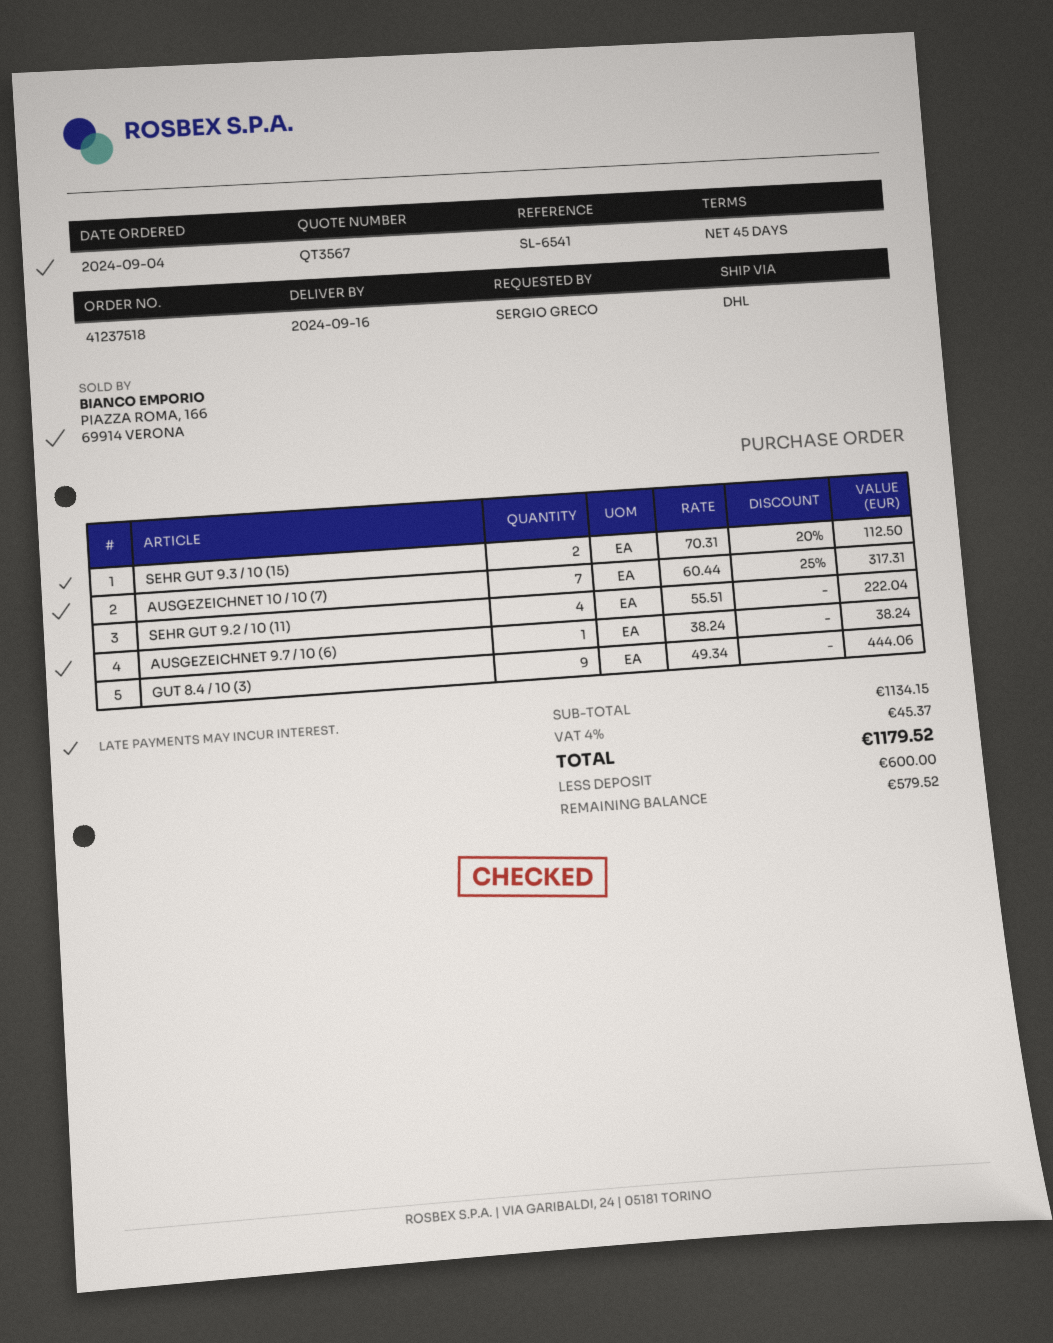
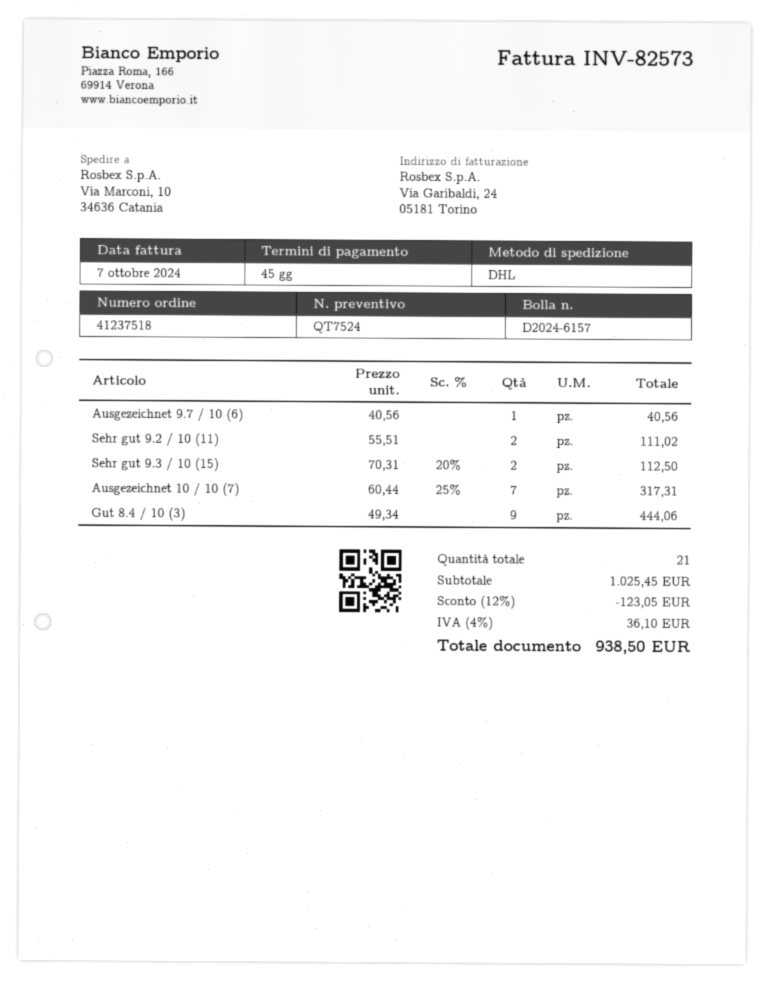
quote number: QT3567 -> QT7524
SEHR GUT 9.2 / 10 (11): 4 x 55.51 = 222.04 -> 2 x 55.51 = 111.02
AUSGEZEICHNET 9.7 / 10 (6): 1 x 38.24 = 38.24 -> 1 x 40.56 = 40.56
subtotal: 1134.15 -> 1025.45
discount: none -> 12% = 123.05
tax: 4% = 45.37 -> 4% = 36.10
total: 1179.52 -> 938.50

